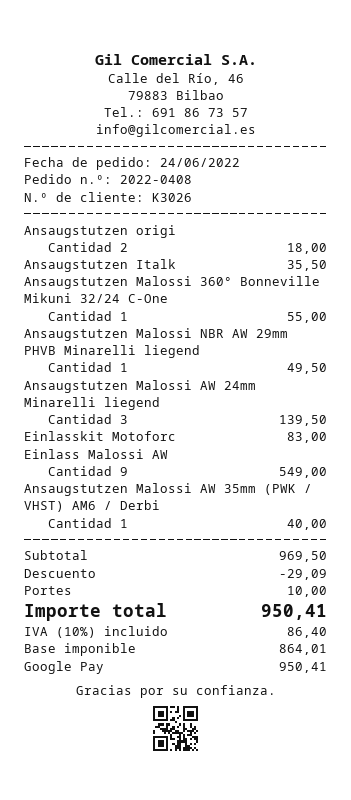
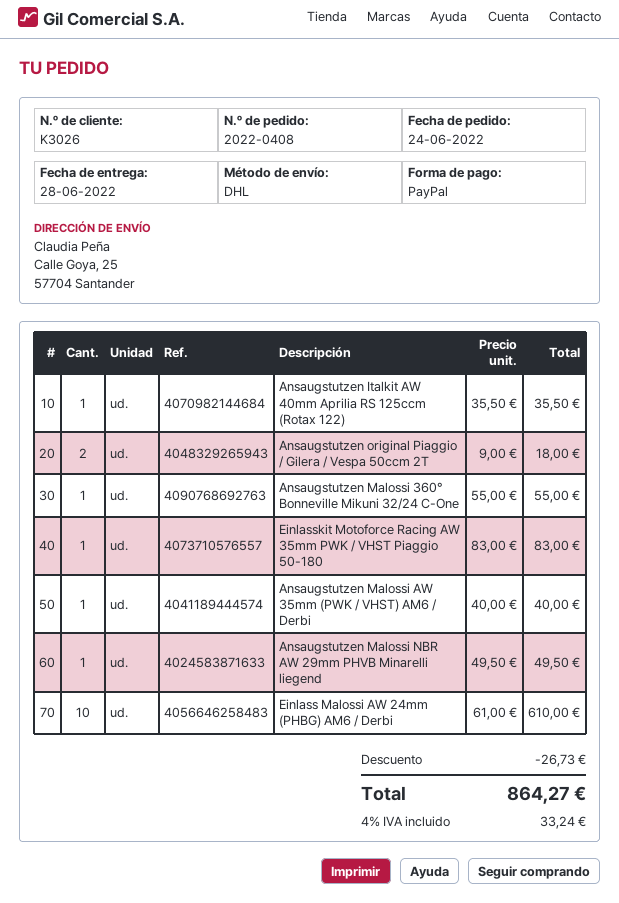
payment method: Google Pay -> PayPal
Ansaugstutzen Malossi AW 24mm Minarelli liegend: 3 for 139.50 -> none
Einlass Malossi AW: 9 for 549.00 -> 10 for 610.00
discount: 29.09 -> 26.73
shipping: 10.00 -> none
tax: 10% = 86.40 -> 4% = 33.24
total: 950.41 -> 864.27

